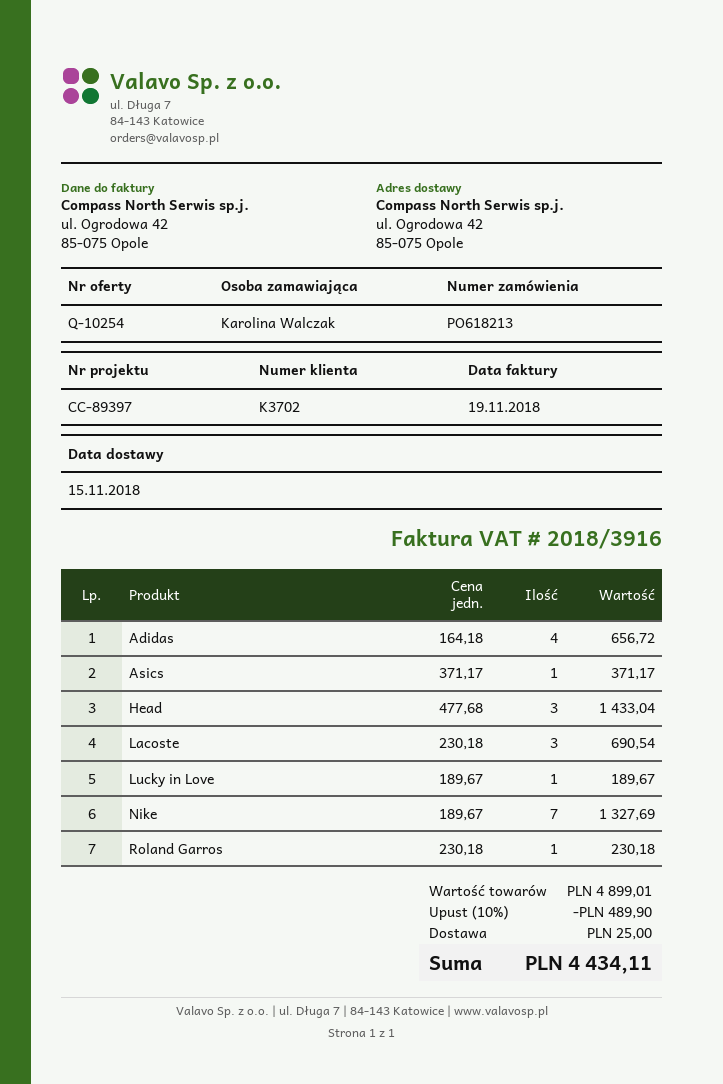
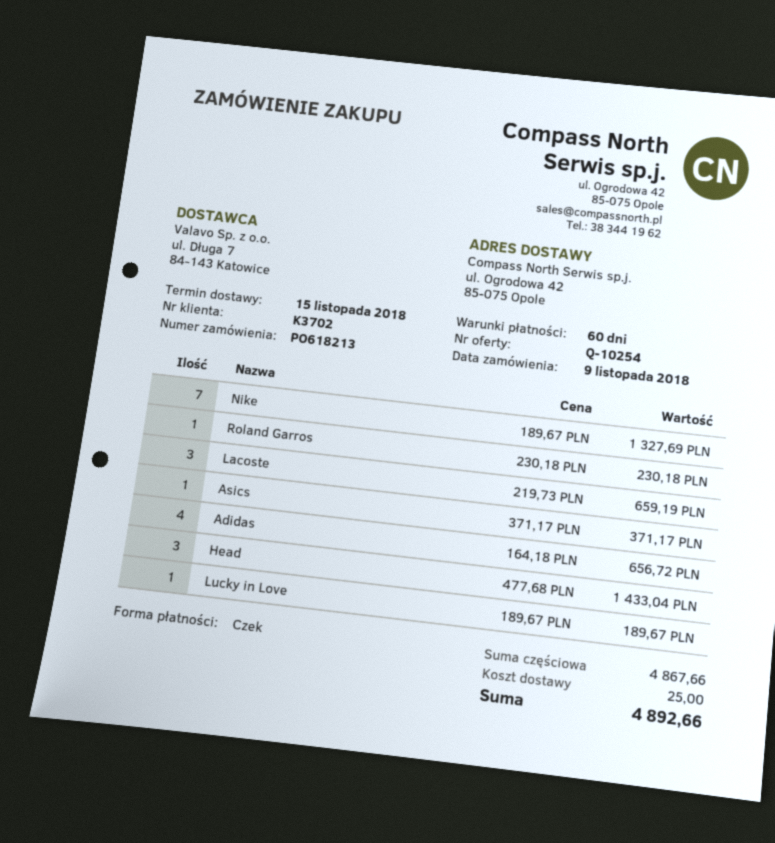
Lacoste: 3 x 230.18 = 690.54 -> 3 x 219.73 = 659.19
subtotal: 4899.01 -> 4867.66
discount: 10% = 489.90 -> none
total: 4434.11 -> 4892.66

